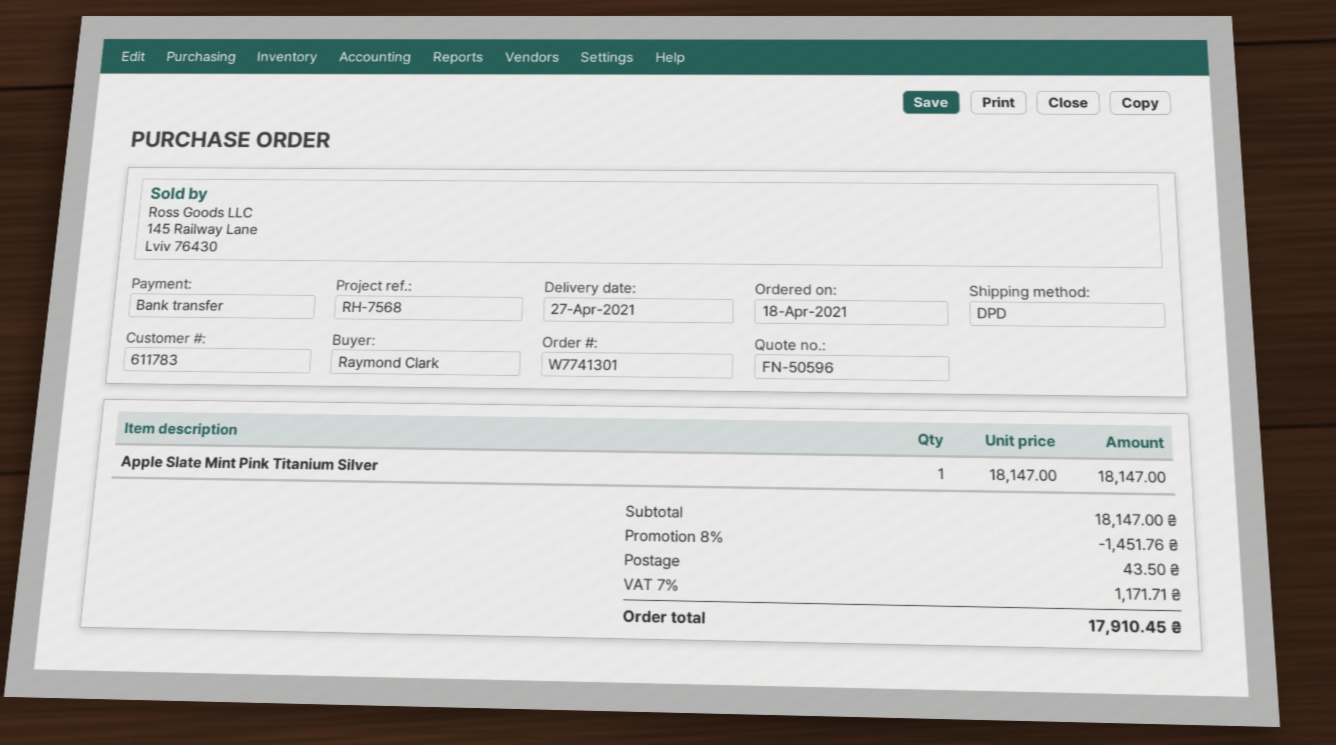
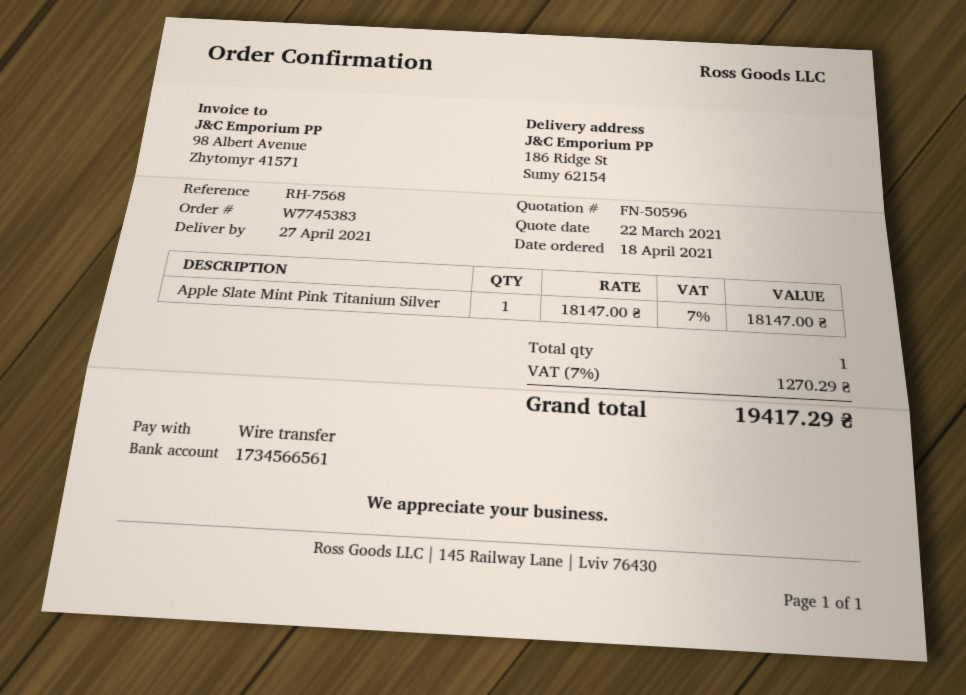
order number: W7741301 -> W7745383
discount: 8% = 1451.76 -> none
shipping: 43.50 -> none
tax: 7% = 1171.71 -> 7% = 1270.29
total: 17910.45 -> 19417.29

